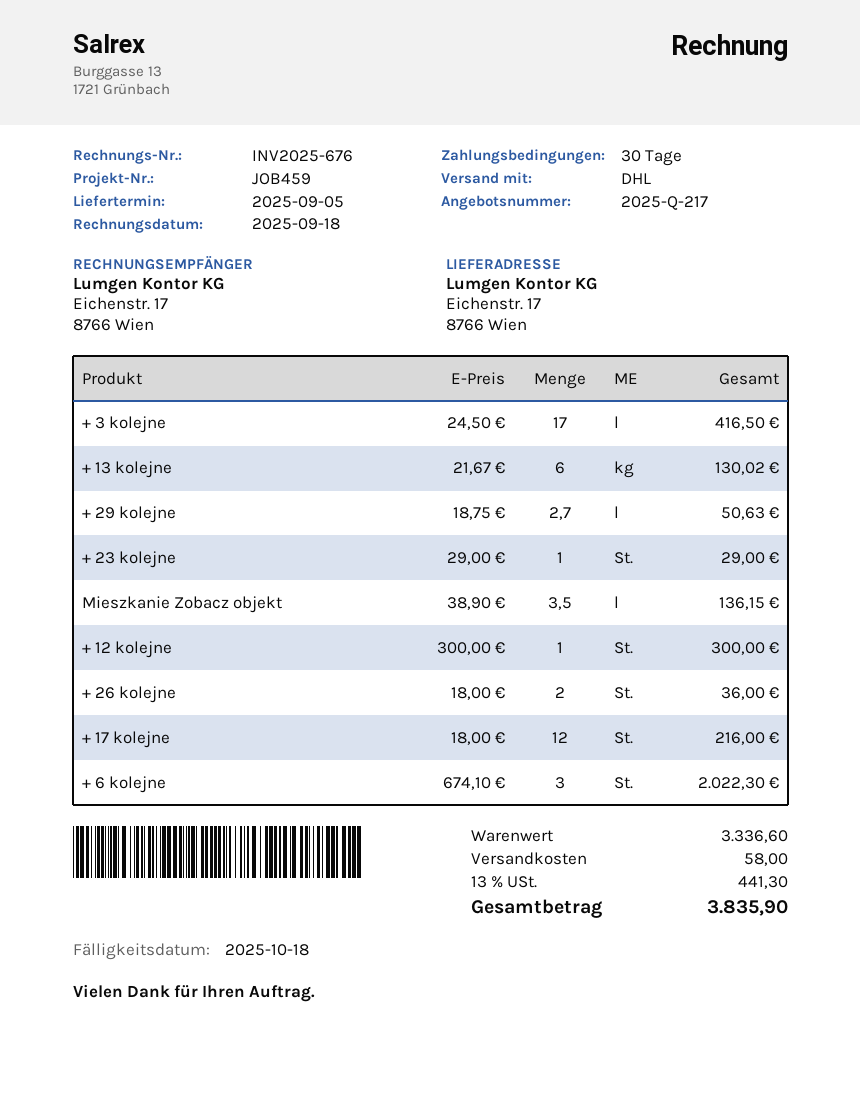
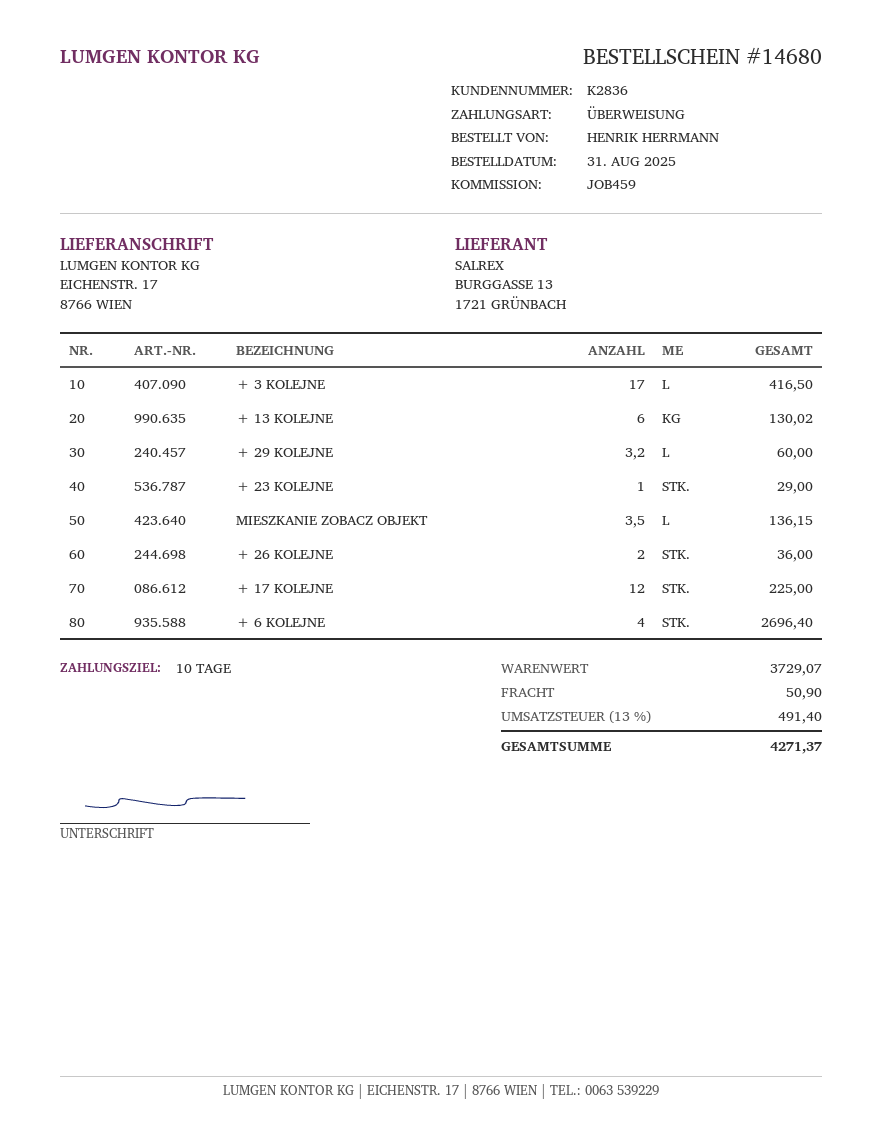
payment terms: 30 days -> 10 days
+ 29 kolejne: 2.7 for 50.63 -> 3.2 for 60.00
+ 12 kolejne: 1 for 300.00 -> none
+ 17 kolejne: 12 for 216.00 -> 12 for 225.00
+ 6 kolejne: 3 for 2022.30 -> 4 for 2696.40
subtotal: 3336.60 -> 3729.07
shipping: 58.00 -> 50.90
tax: 13% = 441.30 -> 13% = 491.40
total: 3835.90 -> 4271.37

